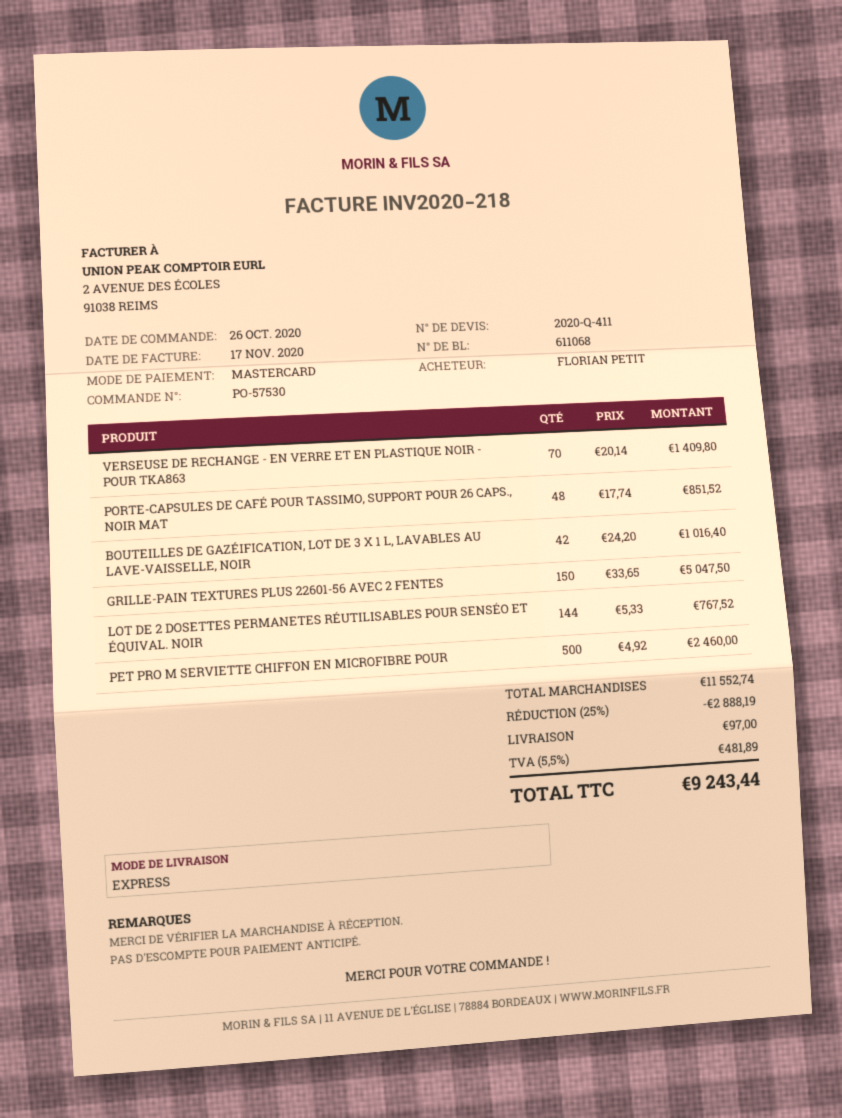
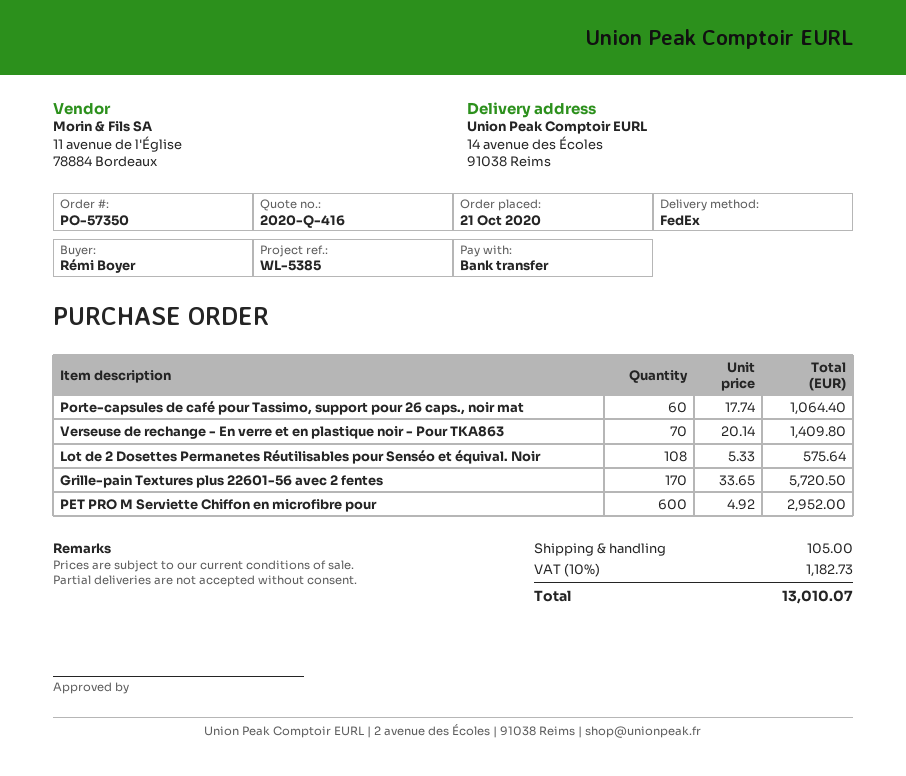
quote number: 2020-Q-411 -> 2020-Q-416
order number: PO-57530 -> PO-57350
order date: 2020-10-26 -> 2020-10-21
ordered by: FLORIAN PETIT -> Rémi Boyer
payment method: Mastercard -> bank transfer
shipping method: express -> FedEx
PORTE-CAPSULES DE CAFÉ POUR TASSIMO, SUPPORT POUR 26 CAPS., NOIR MAT: 48 x 17.74 = 851.52 -> 60 x 17.74 = 1064.40
BOUTEILLES DE GAZÉIFICATION, LOT DE 3 X 1 L, LAVABLES AU LAVE-VAISSELLE, NOIR: 42 x 24.20 = 1016.40 -> none
GRILLE-PAIN TEXTURES PLUS 22601-56 AVEC 2 FENTES: 150 x 33.65 = 5047.50 -> 170 x 33.65 = 5720.50
LOT DE 2 DOSETTES PERMANETES RÉUTILISABLES POUR SENSÉO ET ÉQUIVAL. NOIR: 144 x 5.33 = 767.52 -> 108 x 5.33 = 575.64
PET PRO M SERVIETTE CHIFFON EN MICROFIBRE POUR: 500 x 4.92 = 2460.00 -> 600 x 4.92 = 2952.00
discount: 25% = 2888.19 -> none
shipping: 97.00 -> 105.00
tax: 5.5% = 481.89 -> 10% = 1182.73
total: 9243.44 -> 13010.07

